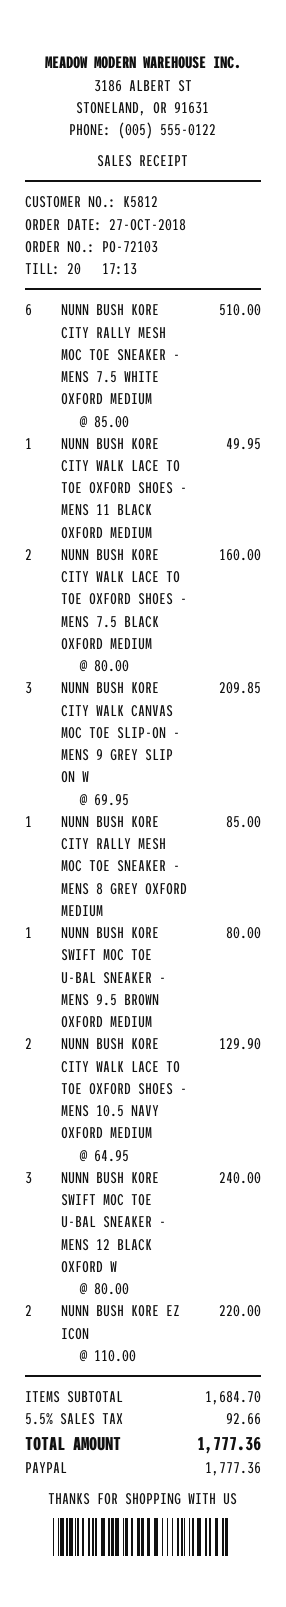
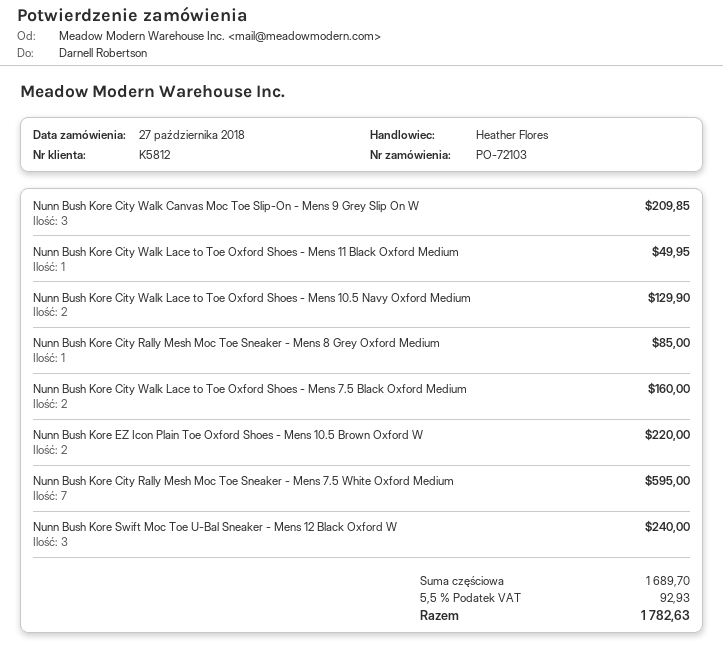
NUNN BUSH KORE CITY RALLY MESH MOC TOE SNEAKER - MENS 7.5 WHITE OXFORD MEDIUM: 6 for 510.00 -> 7 for 595.00
NUNN BUSH KORE SWIFT MOC TOE U-BAL SNEAKER - MENS 9.5 BROWN OXFORD MEDIUM: 1 for 80.00 -> none
subtotal: 1684.70 -> 1689.70
tax: 5.5% = 92.66 -> 5.5% = 92.93
total: 1777.36 -> 1782.63

